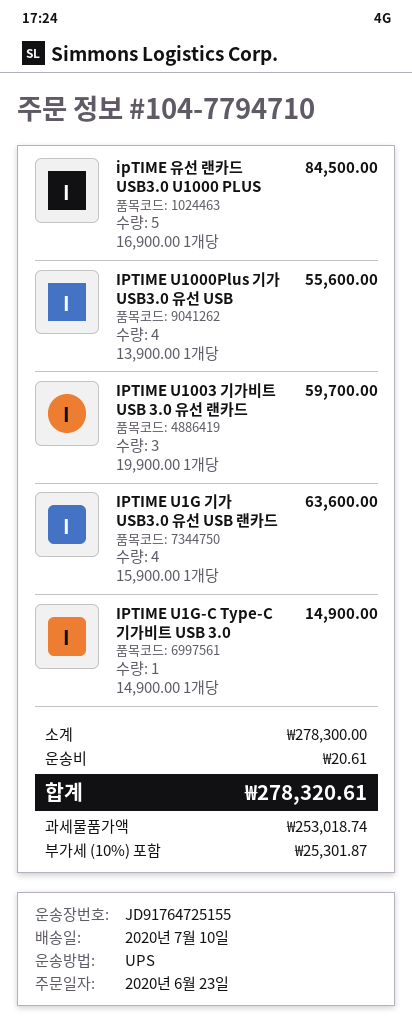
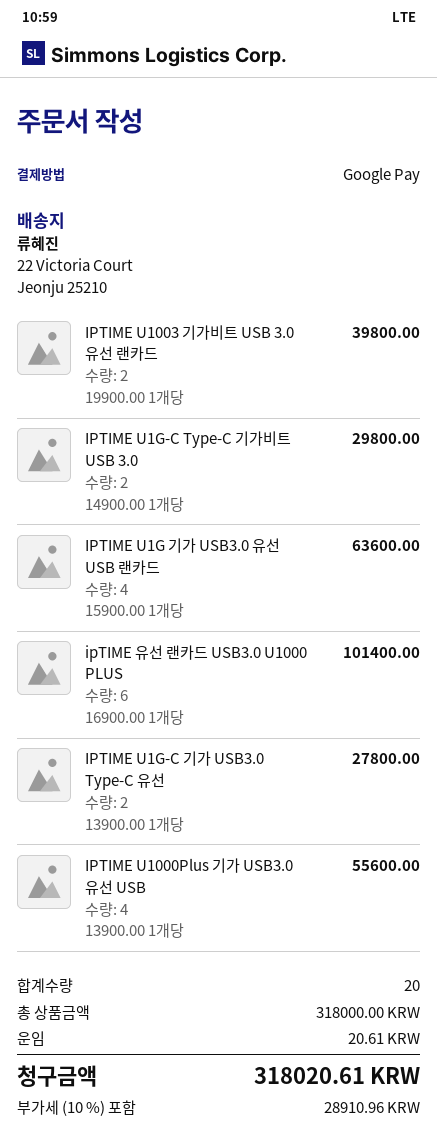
ipTIME 유선 랜카드 USB3.0 U1000 PLUS: 5 x 16900.00 = 84500.00 -> 6 x 16900.00 = 101400.00
IPTIME U1003 기가비트 USB 3.0 유선 랜카드: 3 x 19900.00 = 59700.00 -> 2 x 19900.00 = 39800.00
IPTIME U1G-C Type-C 기가비트 USB 3.0: 1 x 14900.00 = 14900.00 -> 2 x 14900.00 = 29800.00
IPTIME U1G-C 기가 USB3.0 Type-C 유선: none -> 2 x 13900.00 = 27800.00
subtotal: 278300.00 -> 318000.00
tax: 10% = 25301.87 -> 10% = 28910.96
total: 278320.61 -> 318020.61

